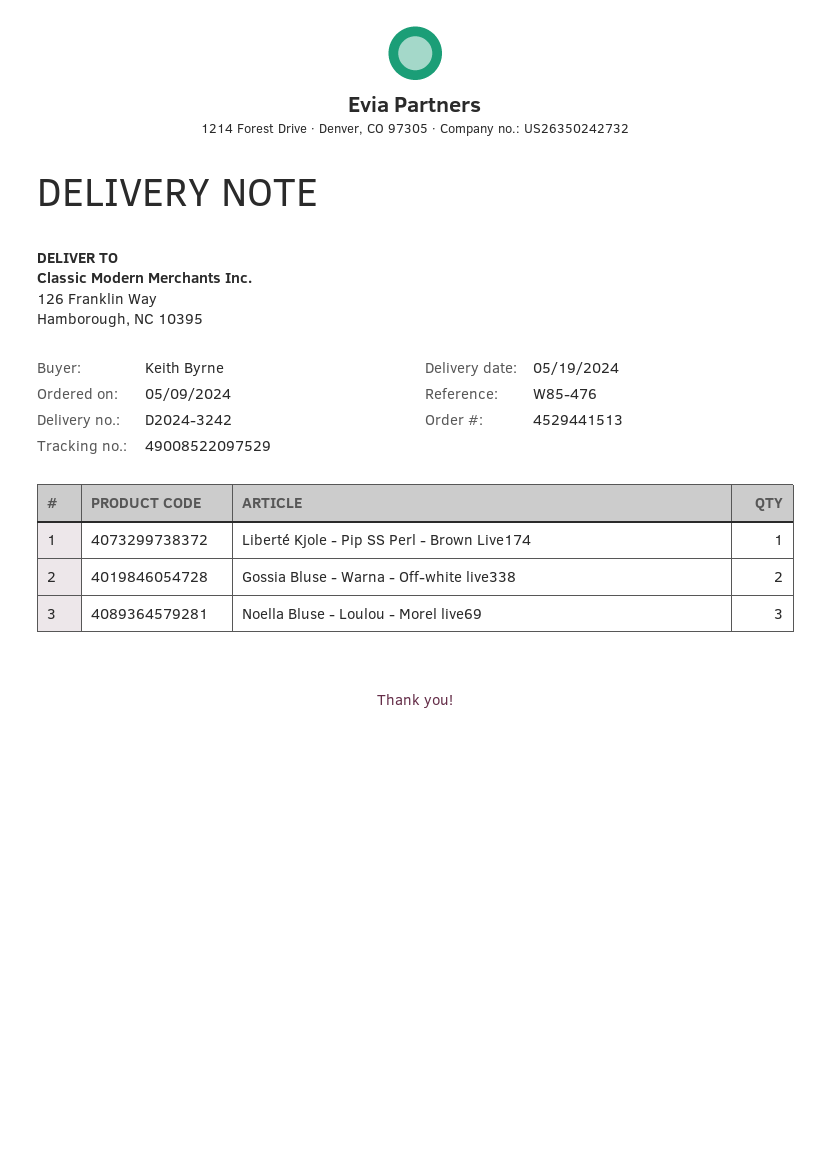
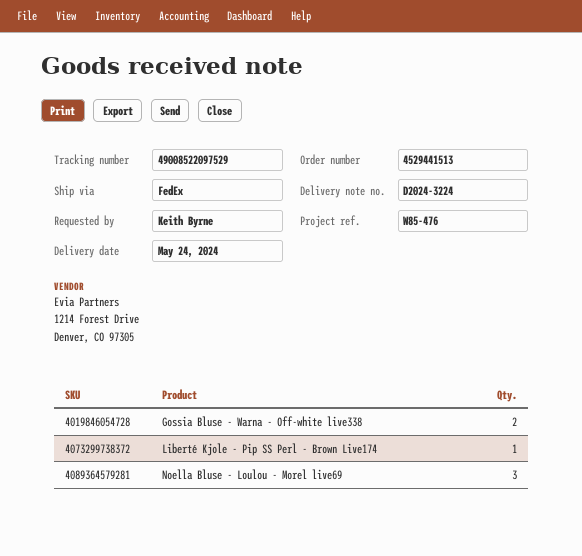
delivery note number: D2024-3242 -> D2024-3224
delivery date: 2024-05-19 -> 2024-05-24

